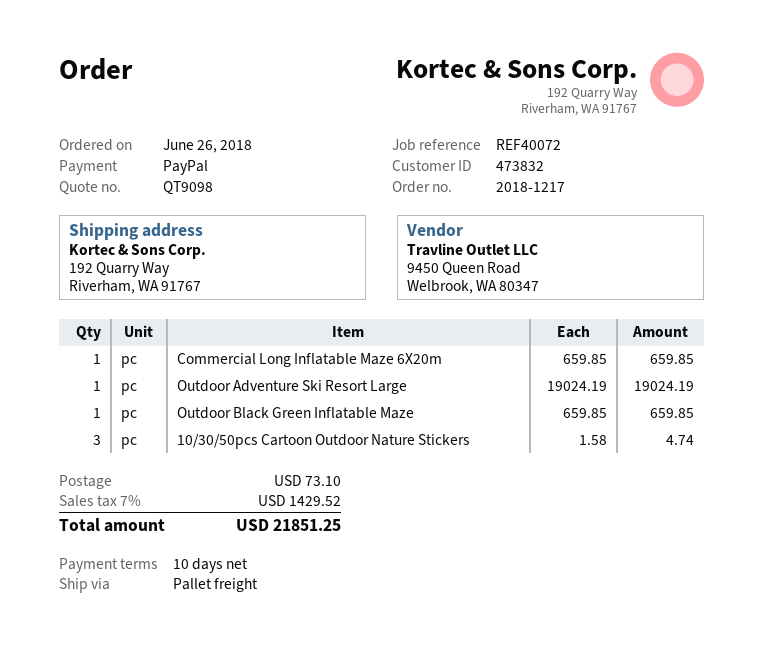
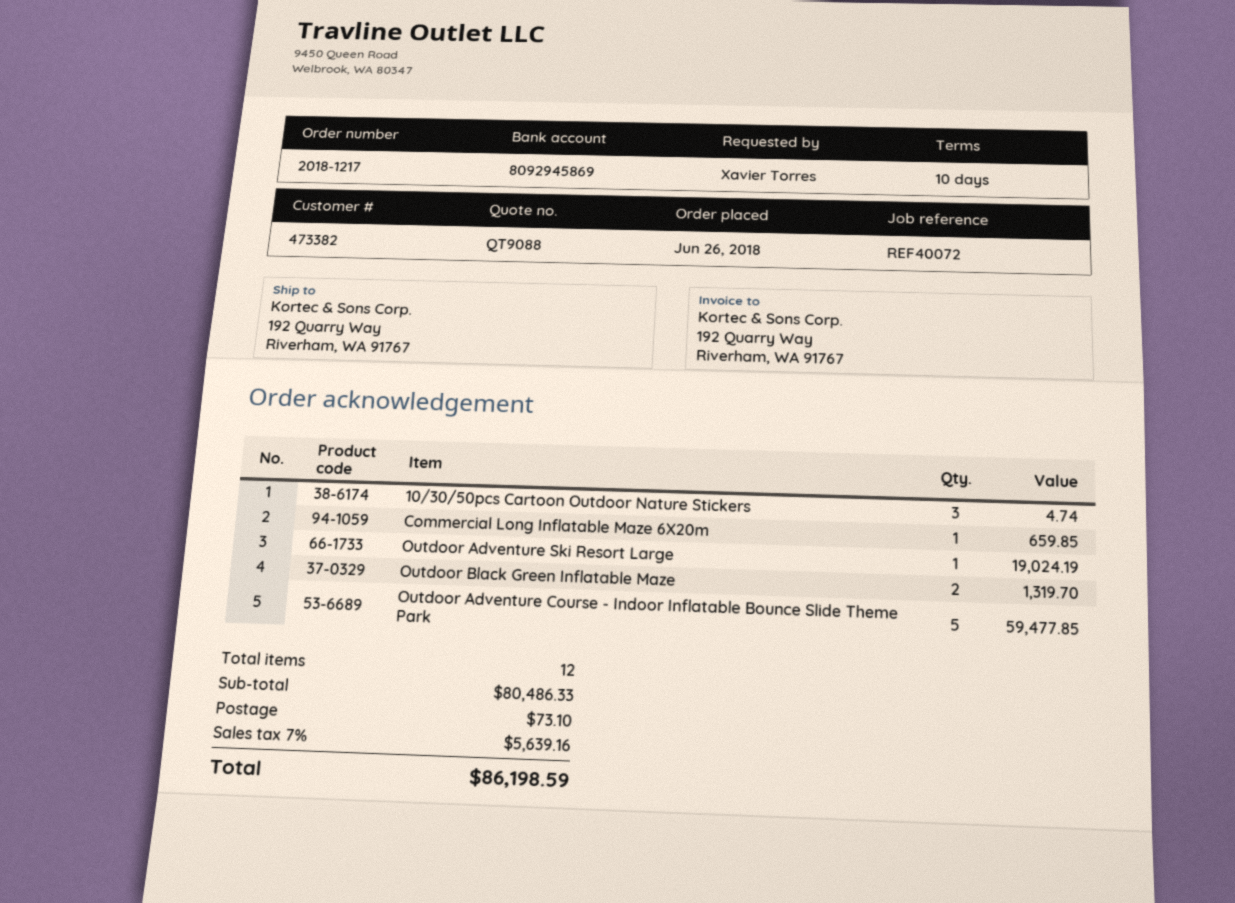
quote number: QT9098 -> QT9088
customer number: 473832 -> 473382
Outdoor Black Green Inflatable Maze: 1 for 659.85 -> 2 for 1319.70
Outdoor Adventure Course - Indoor Inflatable Bounce Slide Theme Park: none -> 5 for 59477.85
tax: 7% = 1429.52 -> 7% = 5639.16
total: 21851.25 -> 86198.59

